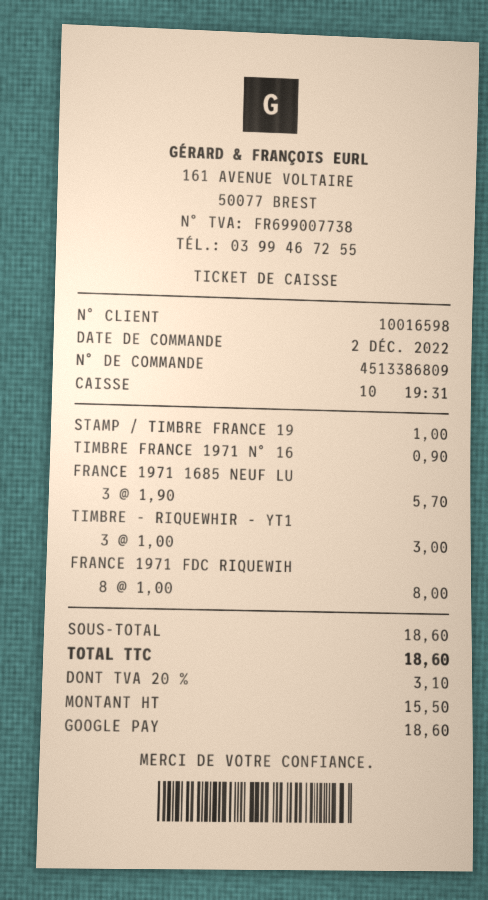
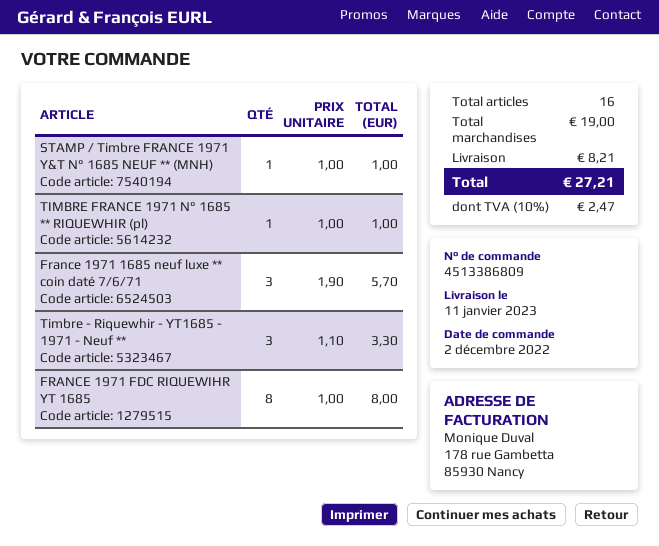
TIMBRE FRANCE 1971 N° 16: 1 x 0.90 = 0.90 -> 1 x 1.00 = 1.00
TIMBRE - RIQUEWHIR - YT1: 3 x 1.00 = 3.00 -> 3 x 1.10 = 3.30
subtotal: 18.60 -> 19.00
shipping: none -> 8.21
tax: 20% = 3.10 -> 10% = 2.47
total: 18.60 -> 27.21

